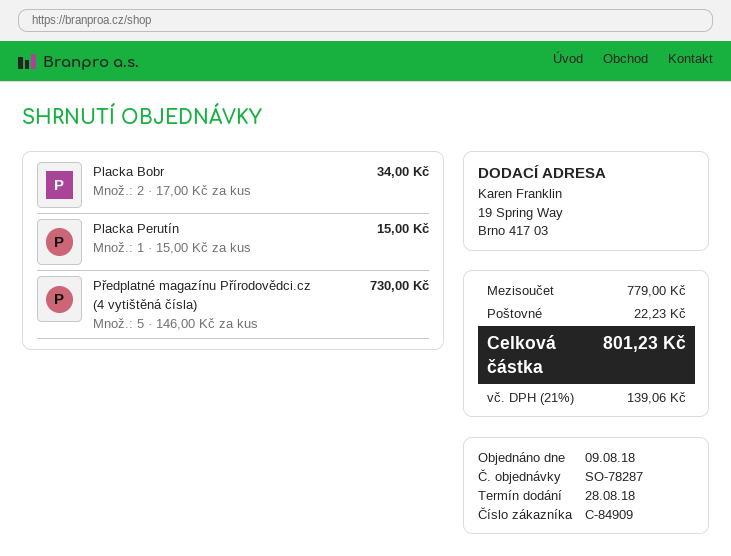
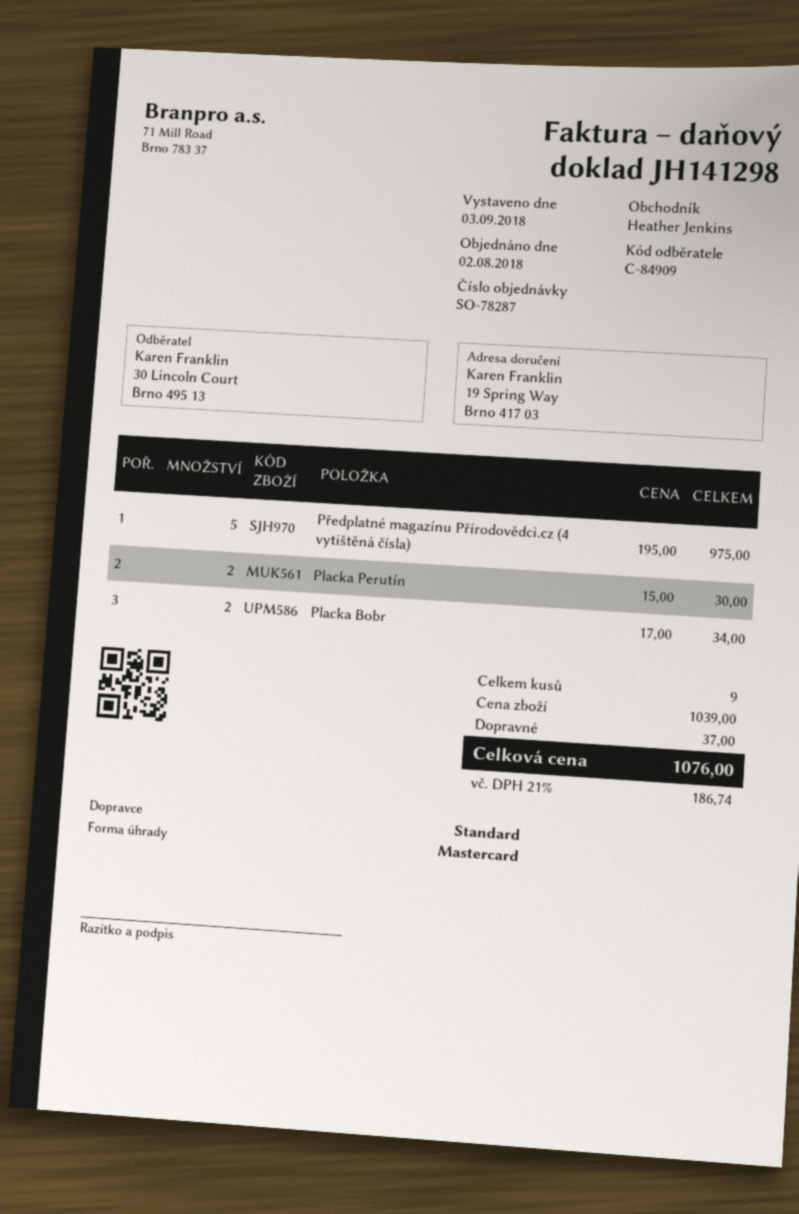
order date: 2018-08-09 -> 2018-08-02
Placka Perutín: 1 x 15.00 = 15.00 -> 2 x 15.00 = 30.00
Předplatné magazínu Přírodovědci.cz (4 vytištěná čísla): 5 x 146.00 = 730.00 -> 5 x 195.00 = 975.00
subtotal: 779.00 -> 1039.00
shipping: 22.23 -> 37.00
tax: 21% = 139.06 -> 21% = 186.74
total: 801.23 -> 1076.00

